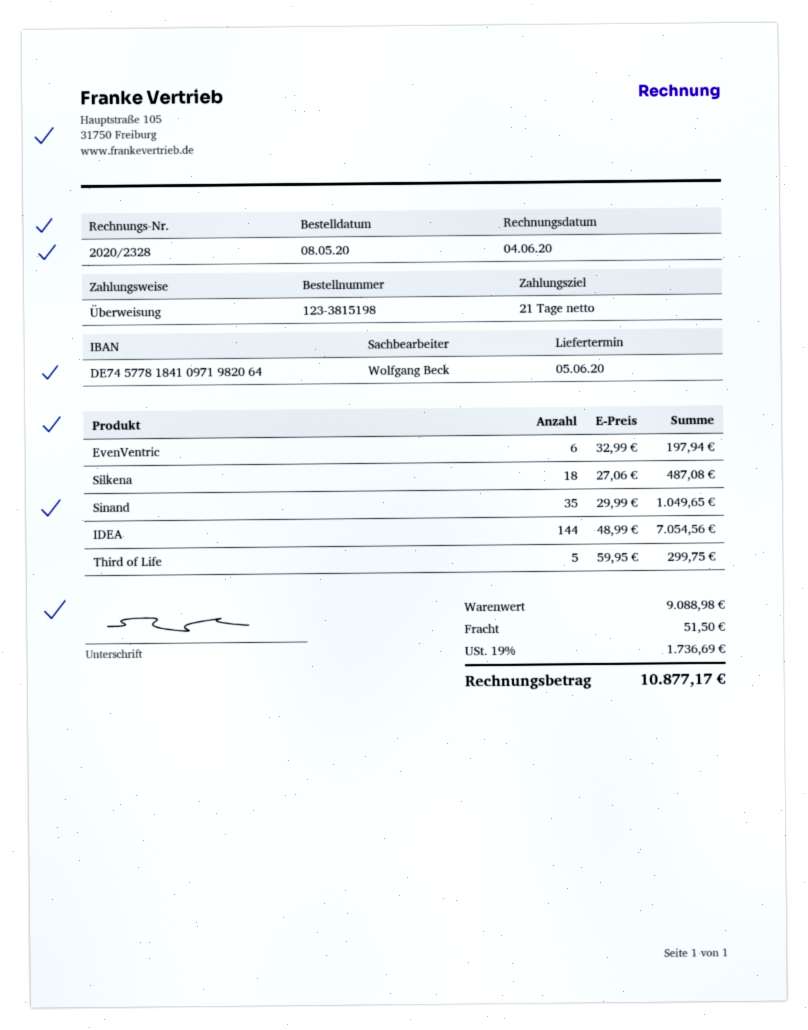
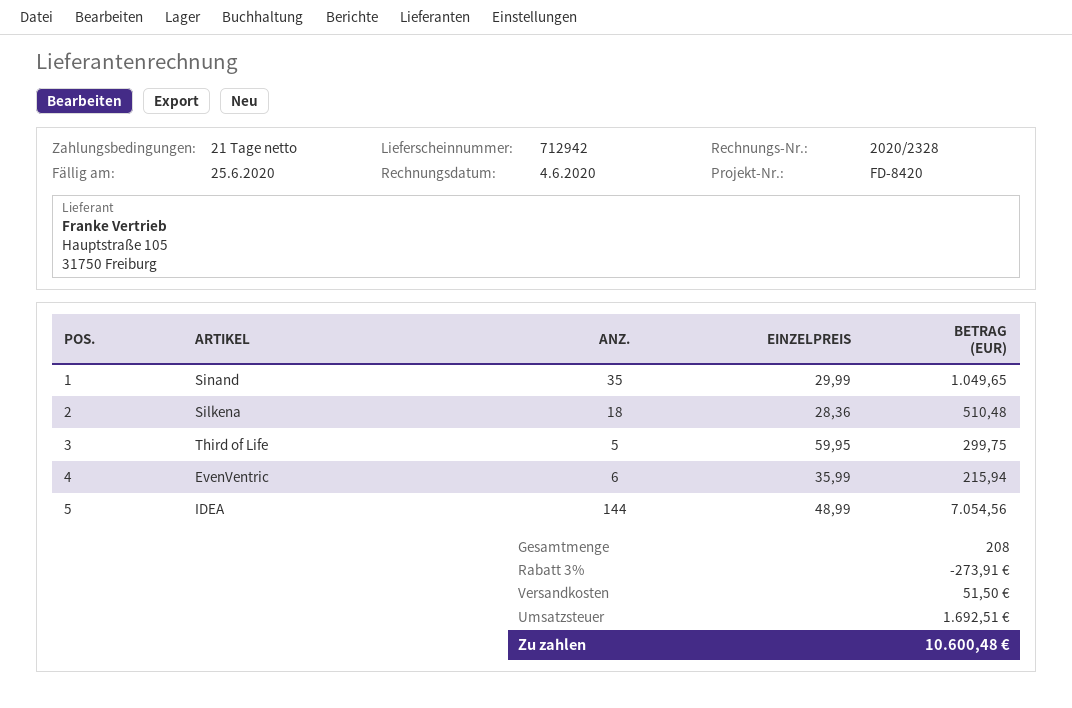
EvenVentric: 6 x 32.99 = 197.94 -> 6 x 35.99 = 215.94
Silkena: 18 x 27.06 = 487.08 -> 18 x 28.36 = 510.48
discount: none -> 3% = 273.91
tax: 1736.69 -> 1692.51
total: 10877.17 -> 10600.48

